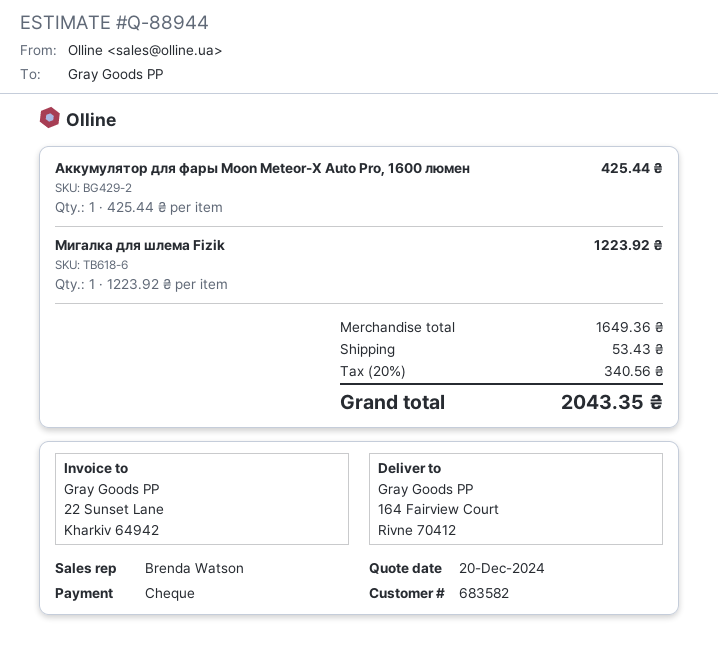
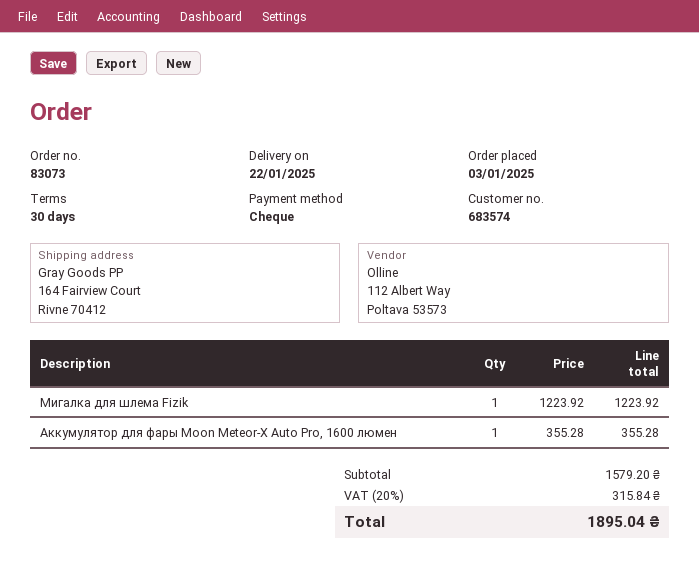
customer number: 683582 -> 683574
Аккумулятор для фары Moon Meteor-X Auto Pro, 1600 люмен: 1 x 425.44 = 425.44 -> 1 x 355.28 = 355.28
subtotal: 1649.36 -> 1579.20
shipping: 53.43 -> none
tax: 20% = 340.56 -> 20% = 315.84
total: 2043.35 -> 1895.04

